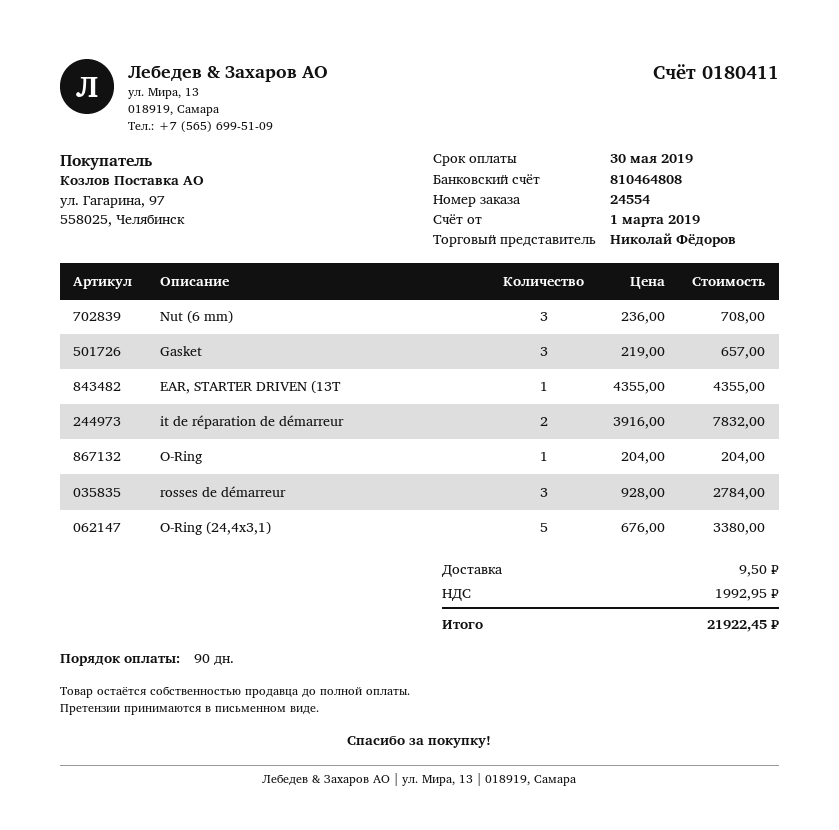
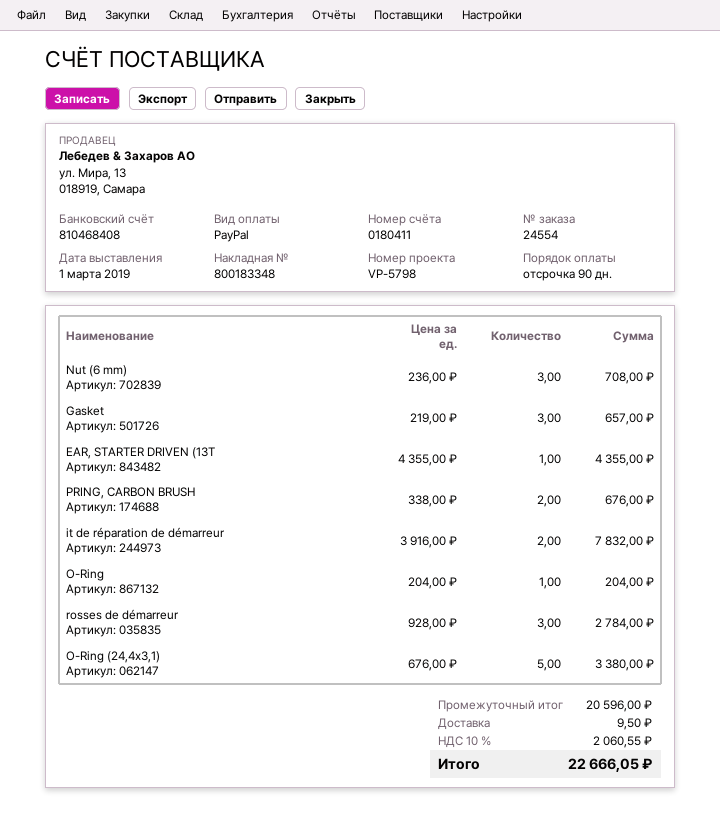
bank account: 810464808 -> 810468408
PRING, CARBON BRUSH: none -> 2 x 338.00 = 676.00
tax: 1992.95 -> 2060.55
total: 21922.45 -> 22666.05

